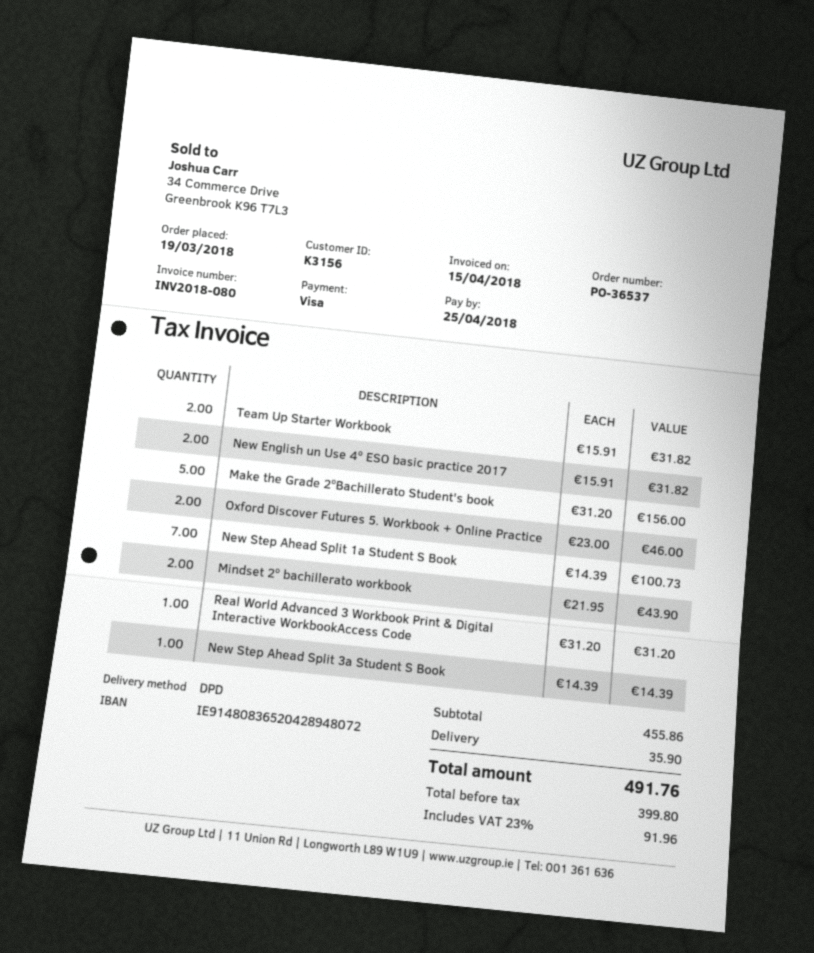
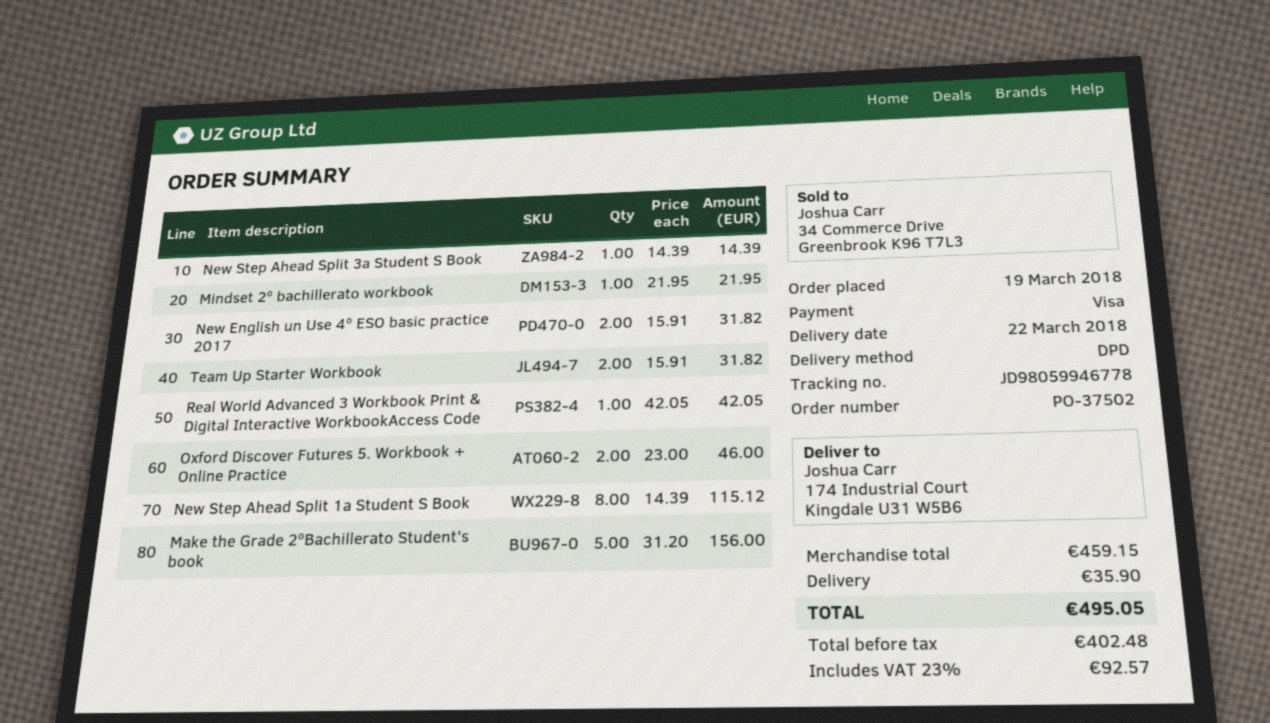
order number: PO-36537 -> PO-37502
New Step Ahead Split 1a Student S Book: 7 x 14.39 = 100.73 -> 8 x 14.39 = 115.12
Mindset 2º bachillerato workbook: 2 x 21.95 = 43.90 -> 1 x 21.95 = 21.95
Real World Advanced 3 Workbook Print & Digital Interactive WorkbookAccess Code: 1 x 31.20 = 31.20 -> 1 x 42.05 = 42.05
subtotal: 455.86 -> 459.15
net: 399.80 -> 402.48
tax: 23% = 91.96 -> 23% = 92.57
total: 491.76 -> 495.05

